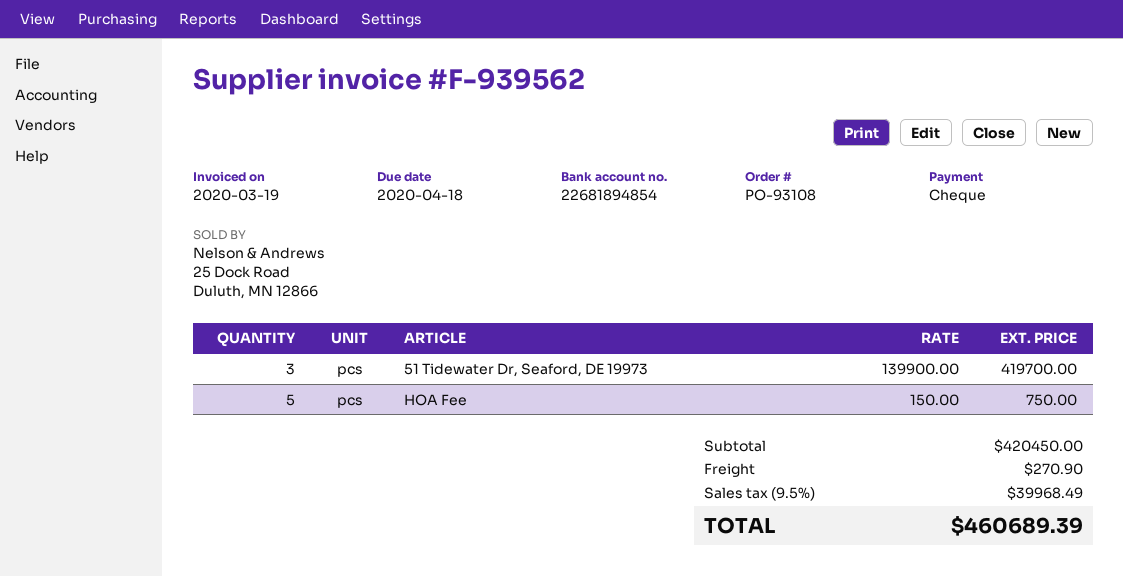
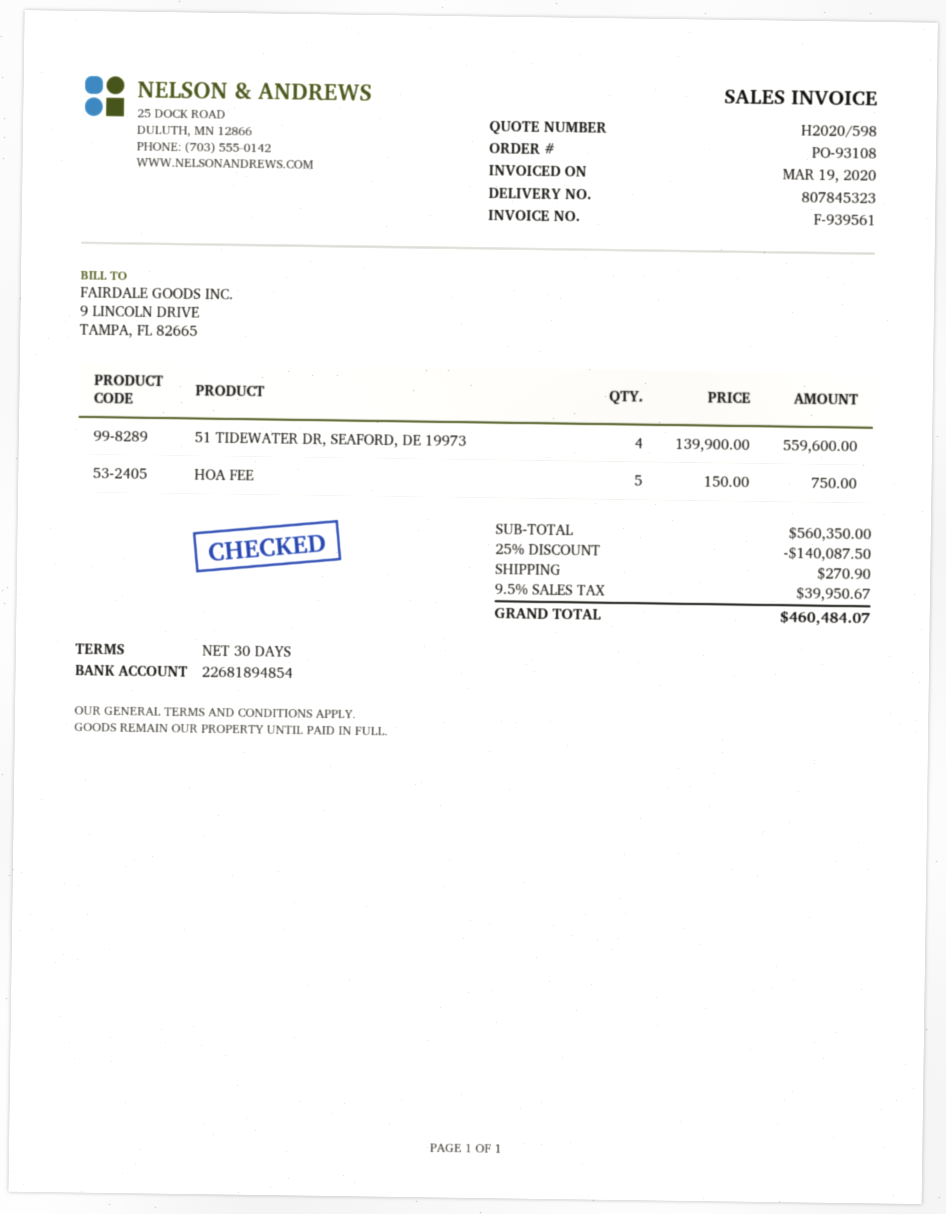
invoice number: F-939562 -> F-939561
51 Tidewater Dr, Seaford, DE 19973: 3 x 139900.00 = 419700.00 -> 4 x 139900.00 = 559600.00
subtotal: 420450.00 -> 560350.00
discount: none -> 25% = 140087.50
tax: 9.5% = 39968.49 -> 9.5% = 39950.67
total: 460689.39 -> 460484.07

